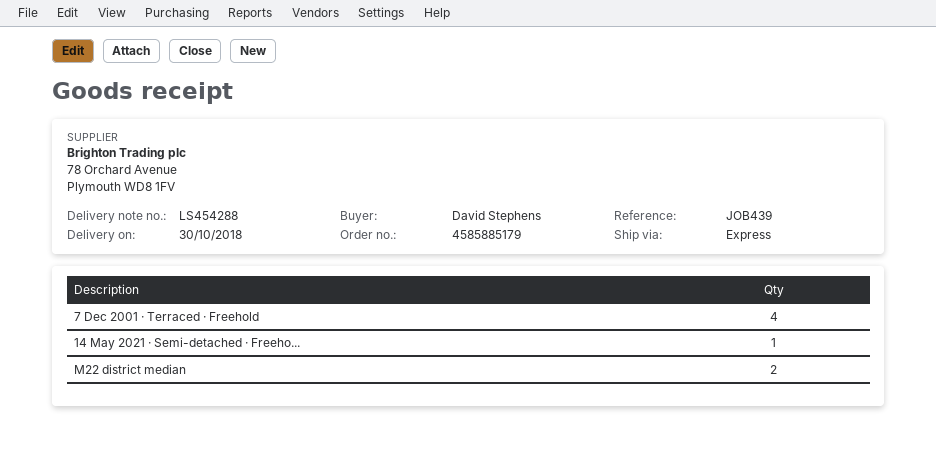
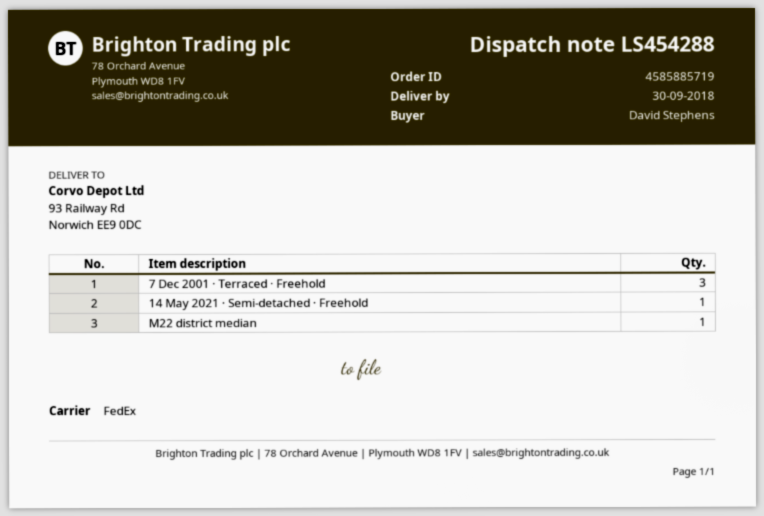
order number: 4585885179 -> 4585885719
delivery date: 2018-10-30 -> 2018-09-30
shipping method: express -> FedEx
7 Dec 2001 · Terraced · Freehold: 4 -> 3
M22 district median: 2 -> 1

